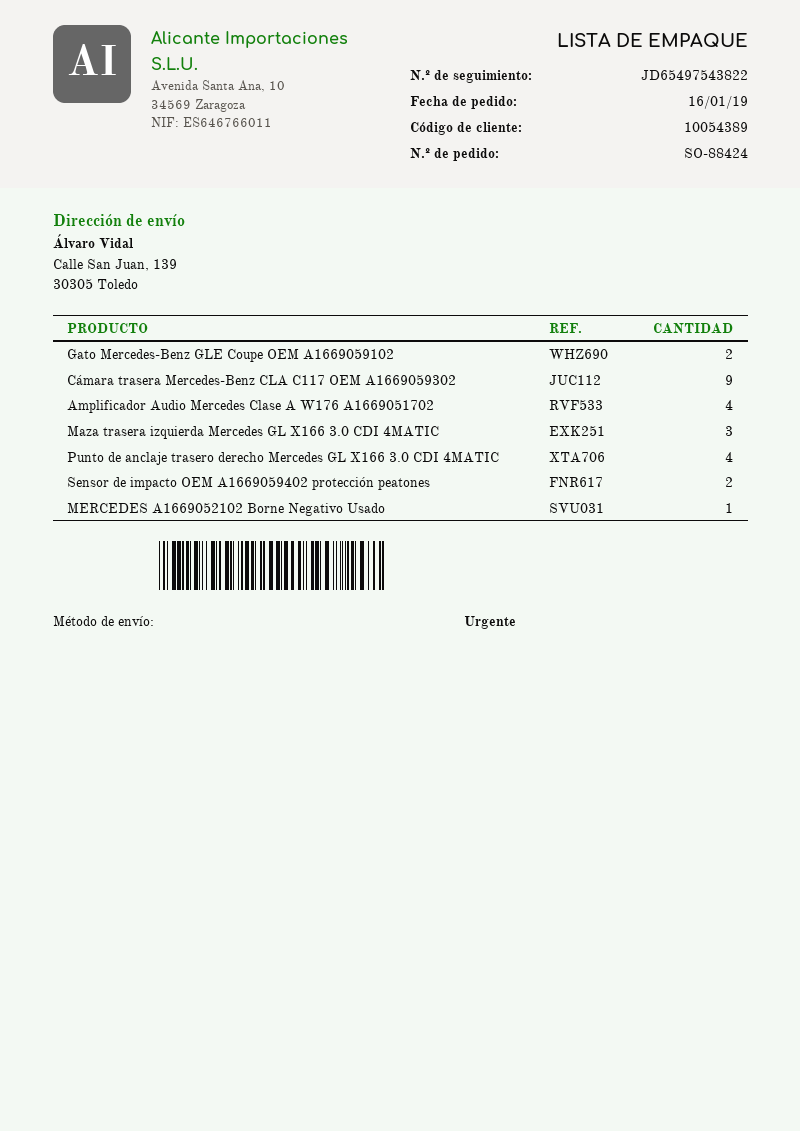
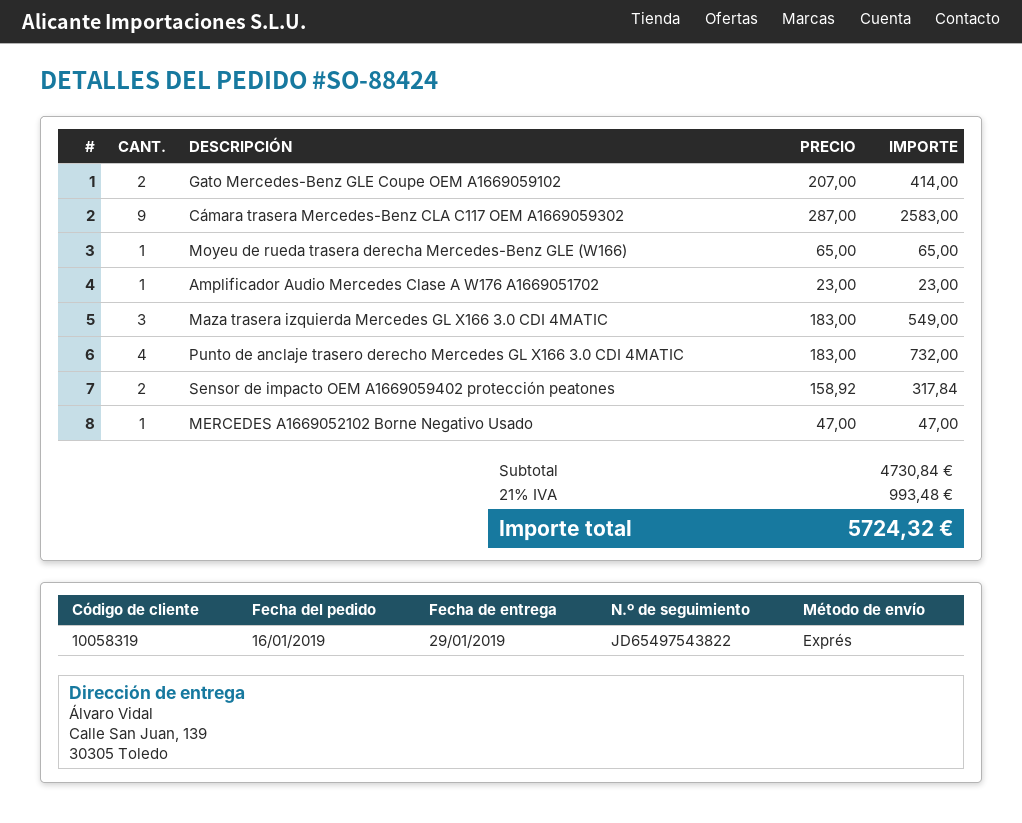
customer number: 10054389 -> 10058319
Amplificador Audio Mercedes Clase A W176 A1669051702: 4 -> 1
Moyeu de rueda trasera derecha Mercedes-Benz GLE (W166): none -> 1

